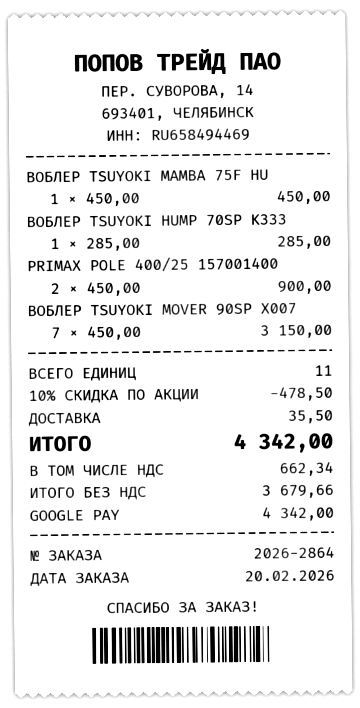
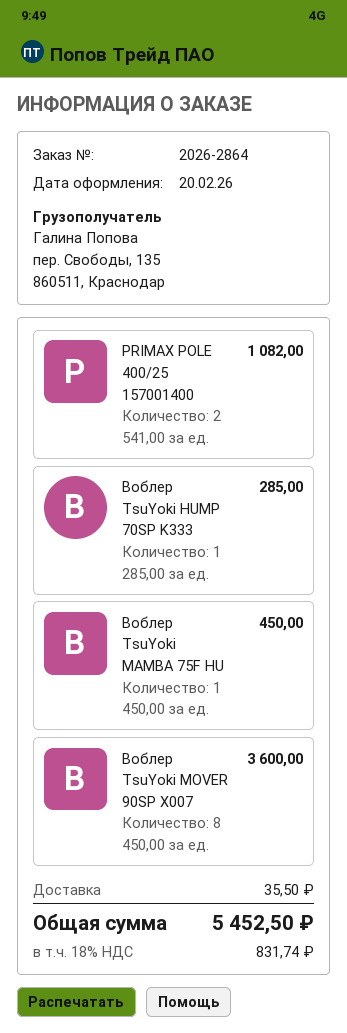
PRIMAX POLE 400/25 157001400: 2 x 450.00 = 900.00 -> 2 x 541.00 = 1082.00
ВОБЛЕР TSUYOKI MOVER 90SP X007: 7 x 450.00 = 3150.00 -> 8 x 450.00 = 3600.00
discount: 10% = 478.50 -> none
tax: 662.34 -> 831.74
total: 4342.00 -> 5452.50

